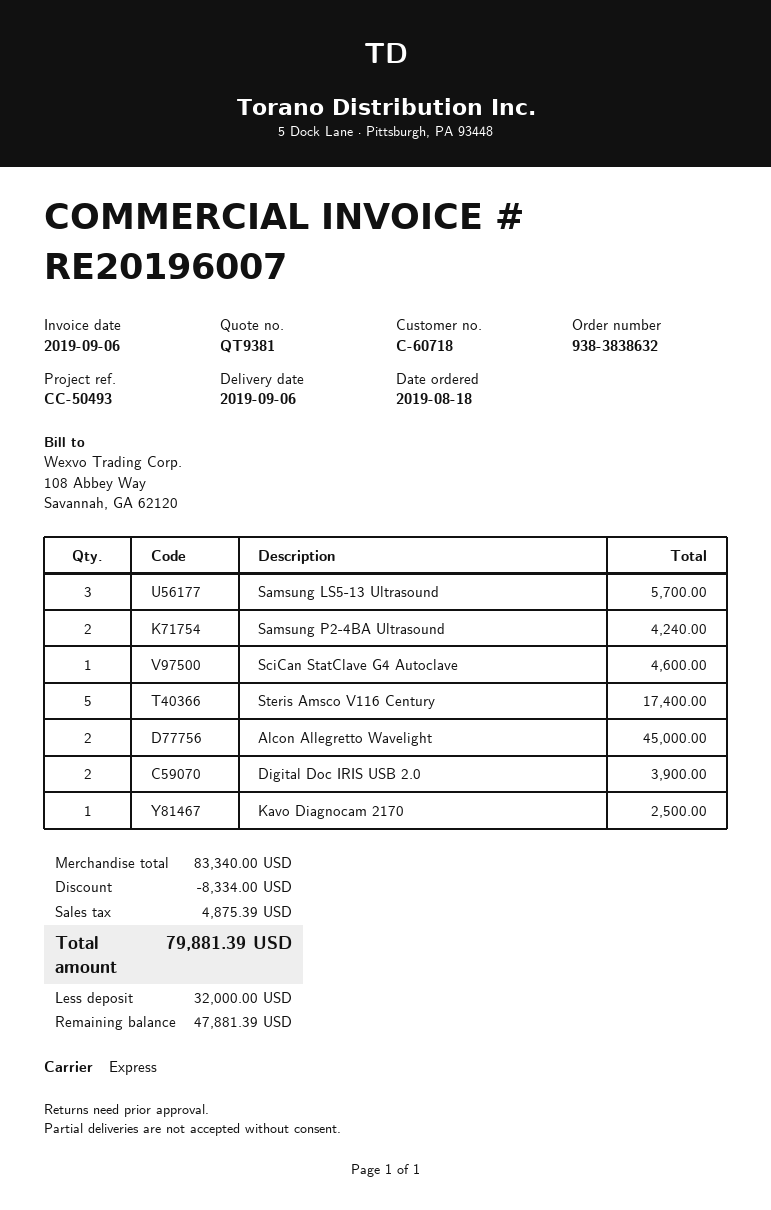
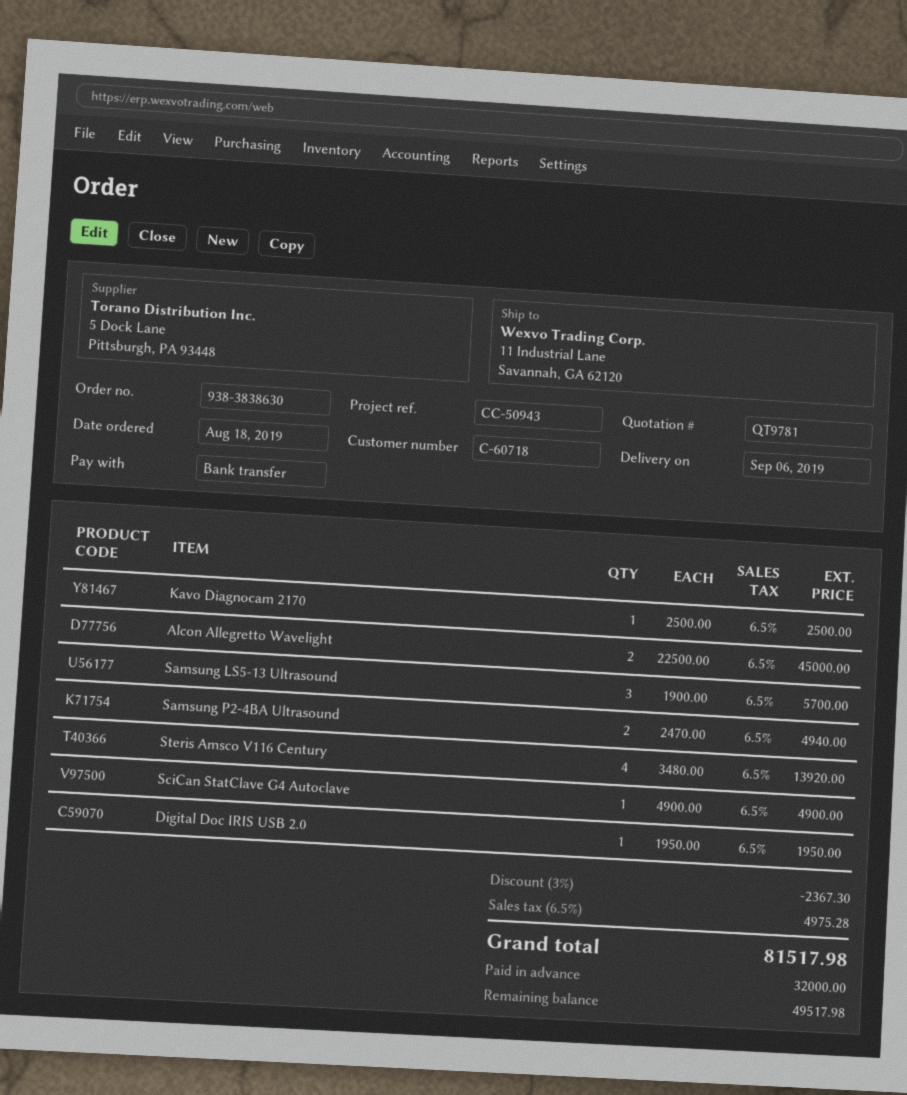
quote number: QT9381 -> QT9781
order number: 938-3838632 -> 938-3838630
reference: CC-50493 -> CC-50943
Samsung P2-4BA Ultrasound: 2 for 4240.00 -> 2 for 4940.00
SciCan StatClave G4 Autoclave: 1 for 4600.00 -> 1 for 4900.00
Steris Amsco V116 Century: 5 for 17400.00 -> 4 for 13920.00
Digital Doc IRIS USB 2.0: 2 for 3900.00 -> 1 for 1950.00
discount: 8334.00 -> 2367.30
tax: 4875.39 -> 4975.28
total: 79881.39 -> 81517.98
balance: 47881.39 -> 49517.98

